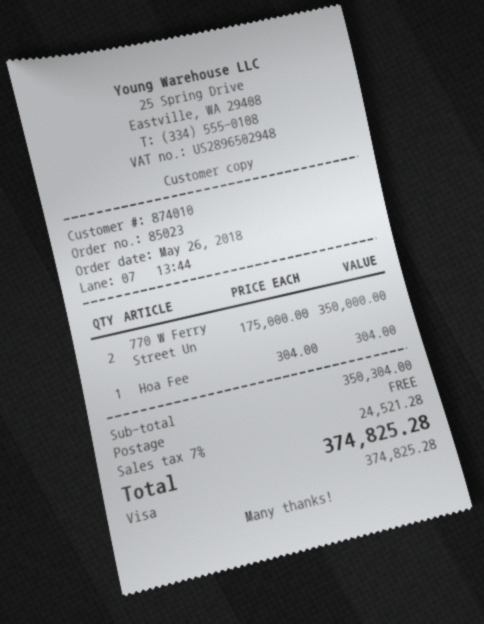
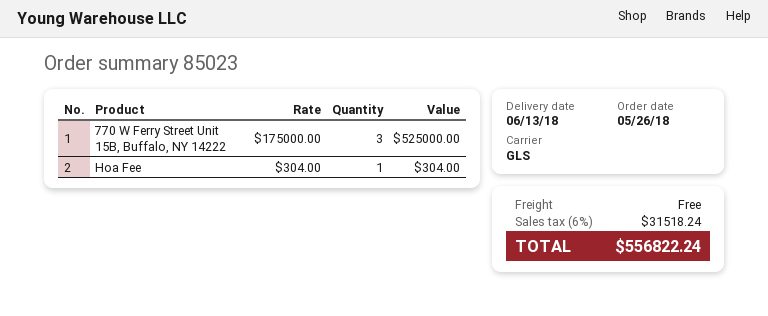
770 W Ferry Street Un: 2 x 175000.00 = 350000.00 -> 3 x 175000.00 = 525000.00
tax: 7% = 24521.28 -> 6% = 31518.24
total: 374825.28 -> 556822.24

